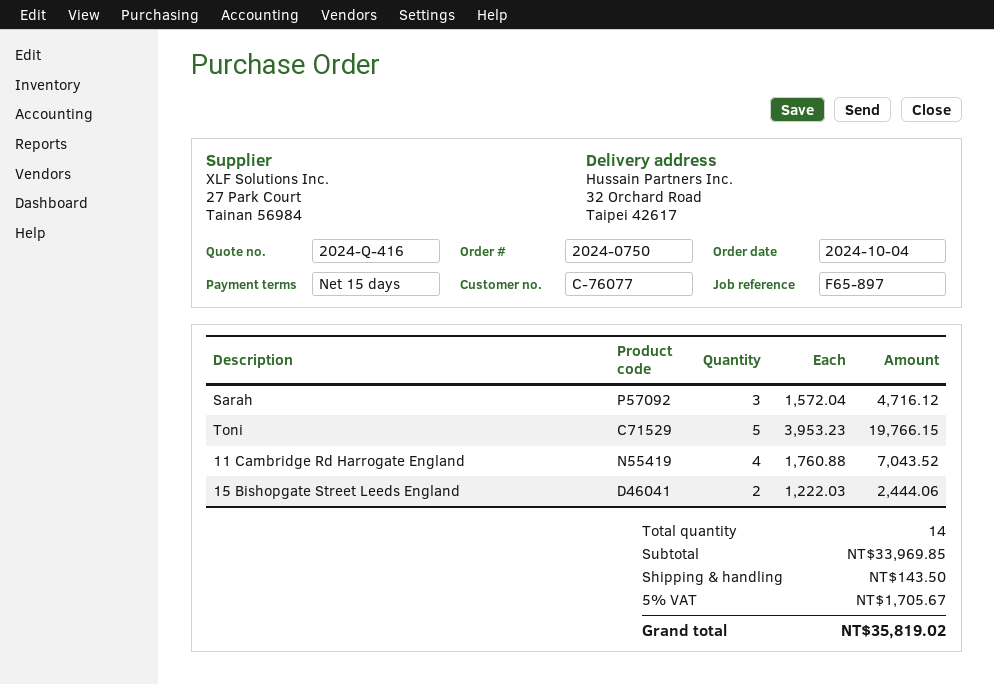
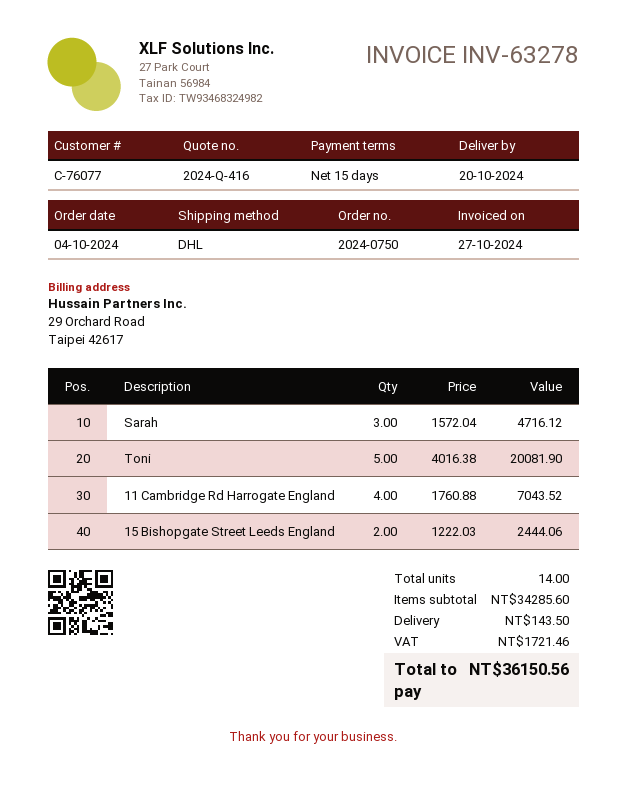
Toni: 5 x 3953.23 = 19766.15 -> 5 x 4016.38 = 20081.90
subtotal: 33969.85 -> 34285.60
tax: 1705.67 -> 1721.46
total: 35819.02 -> 36150.56

